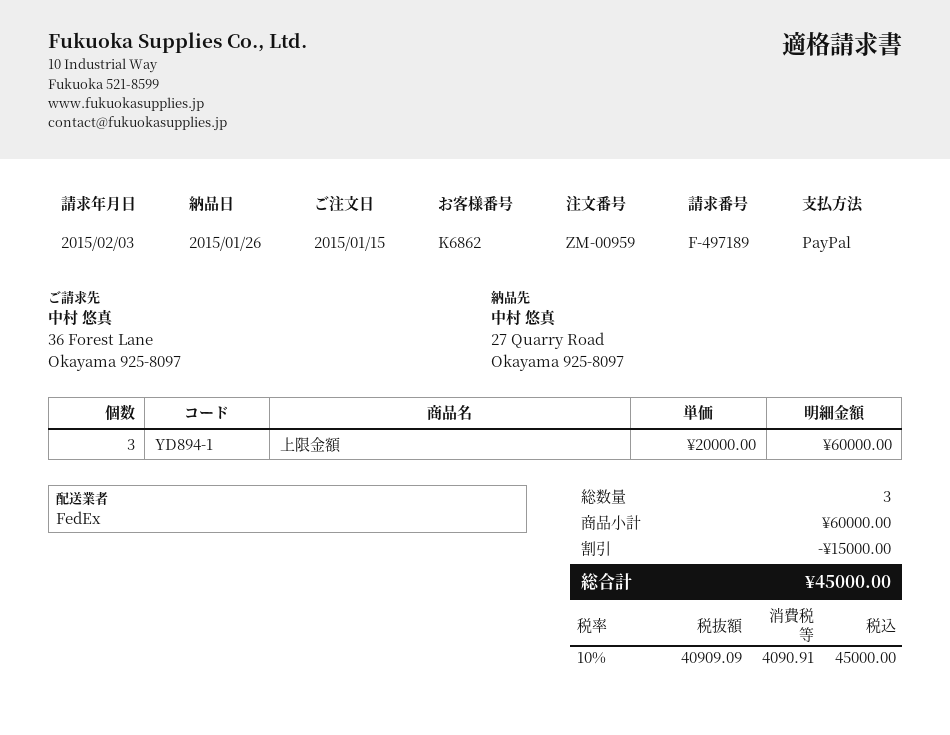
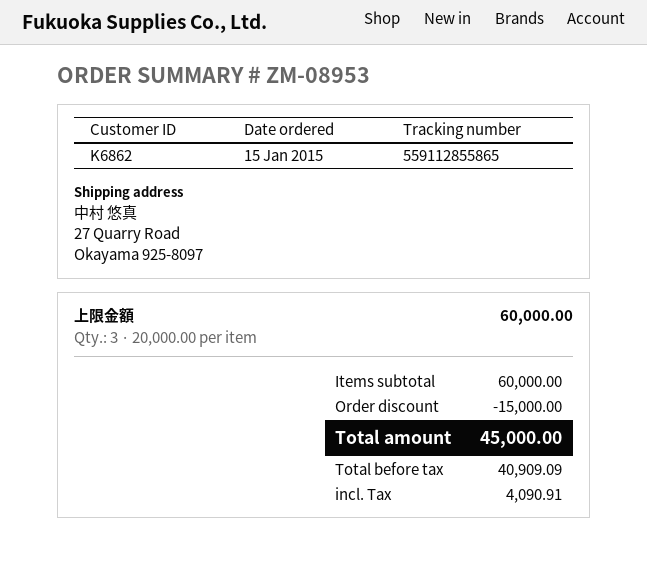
order number: ZM-00959 -> ZM-08953

